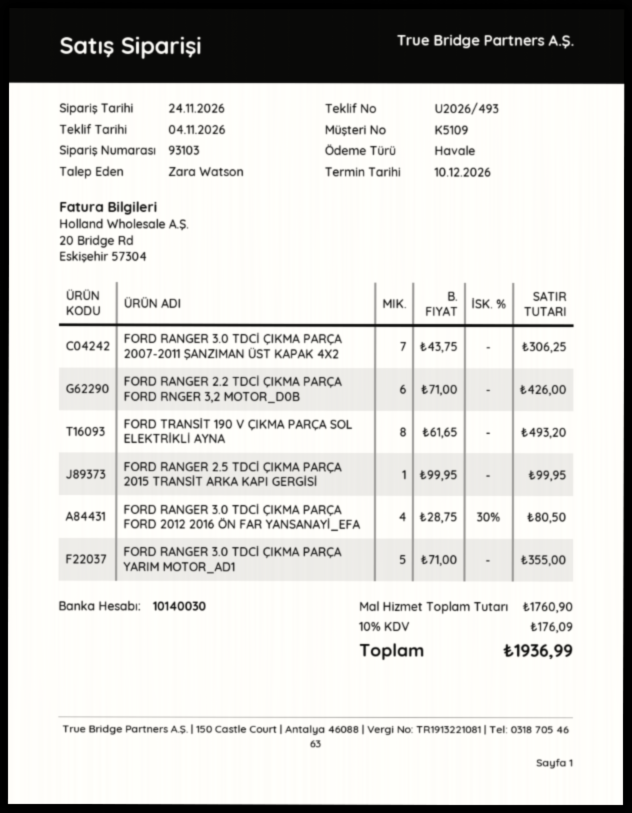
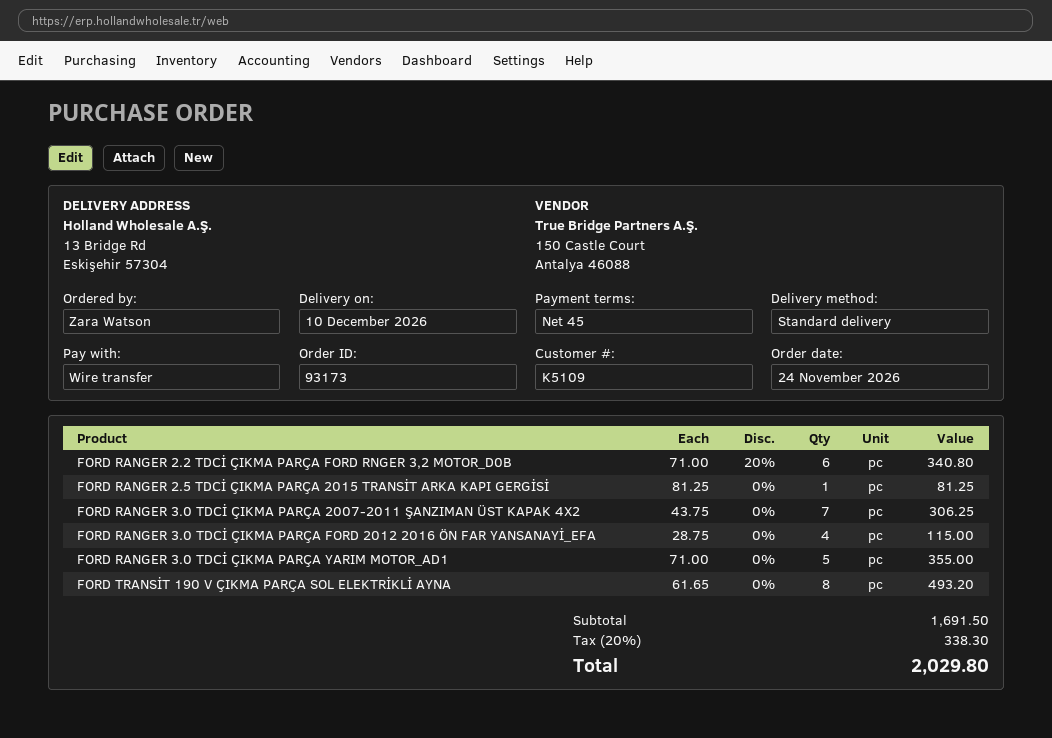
order number: 93103 -> 93173
FORD RANGER 2.2 TDCİ ÇIKMA PARÇA FORD RNGER 3,2 MOTOR_D0B: 6 x 71.00 = 426.00 -> 6 x 71.00 - 20% = 340.80
FORD RANGER 2.5 TDCİ ÇIKMA PARÇA 2015 TRANSİT ARKA KAPI GERGİSİ: 1 x 99.95 = 99.95 -> 1 x 81.25 = 81.25
FORD RANGER 3.0 TDCİ ÇIKMA PARÇA FORD 2012 2016 ÖN FAR YANSANAYİ_EFA: 4 x 28.75 - 30% = 80.50 -> 4 x 28.75 = 115.00
subtotal: 1760.90 -> 1691.50
tax: 10% = 176.09 -> 20% = 338.30
total: 1936.99 -> 2029.80

